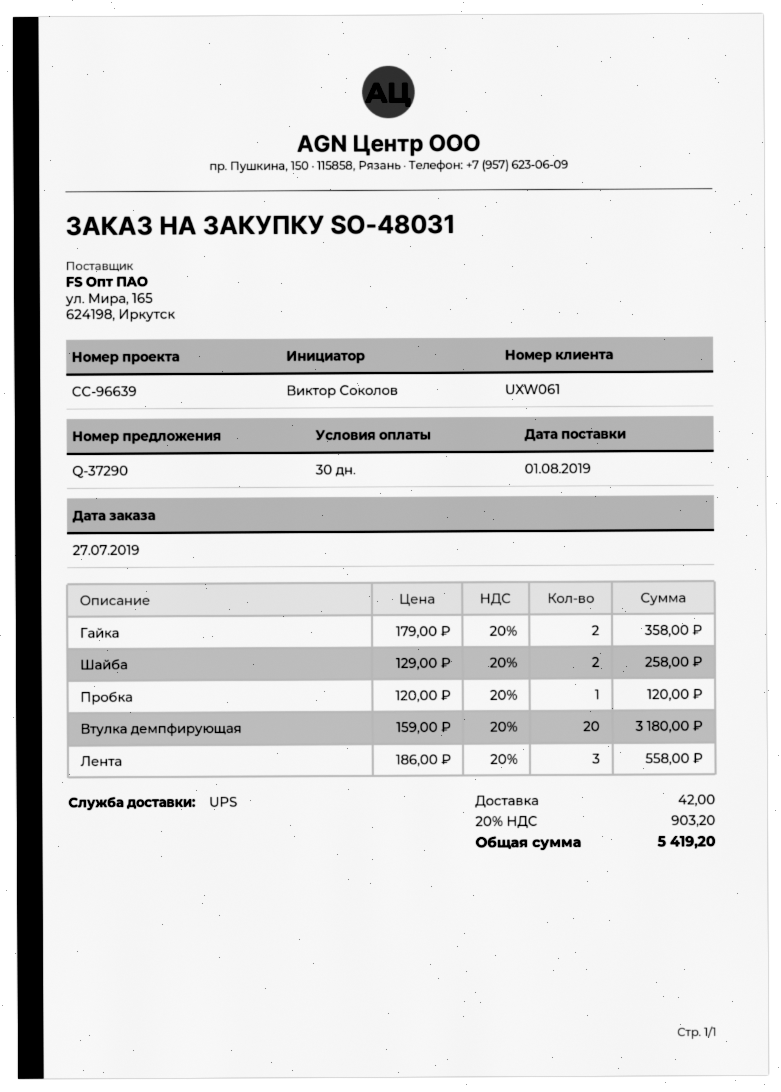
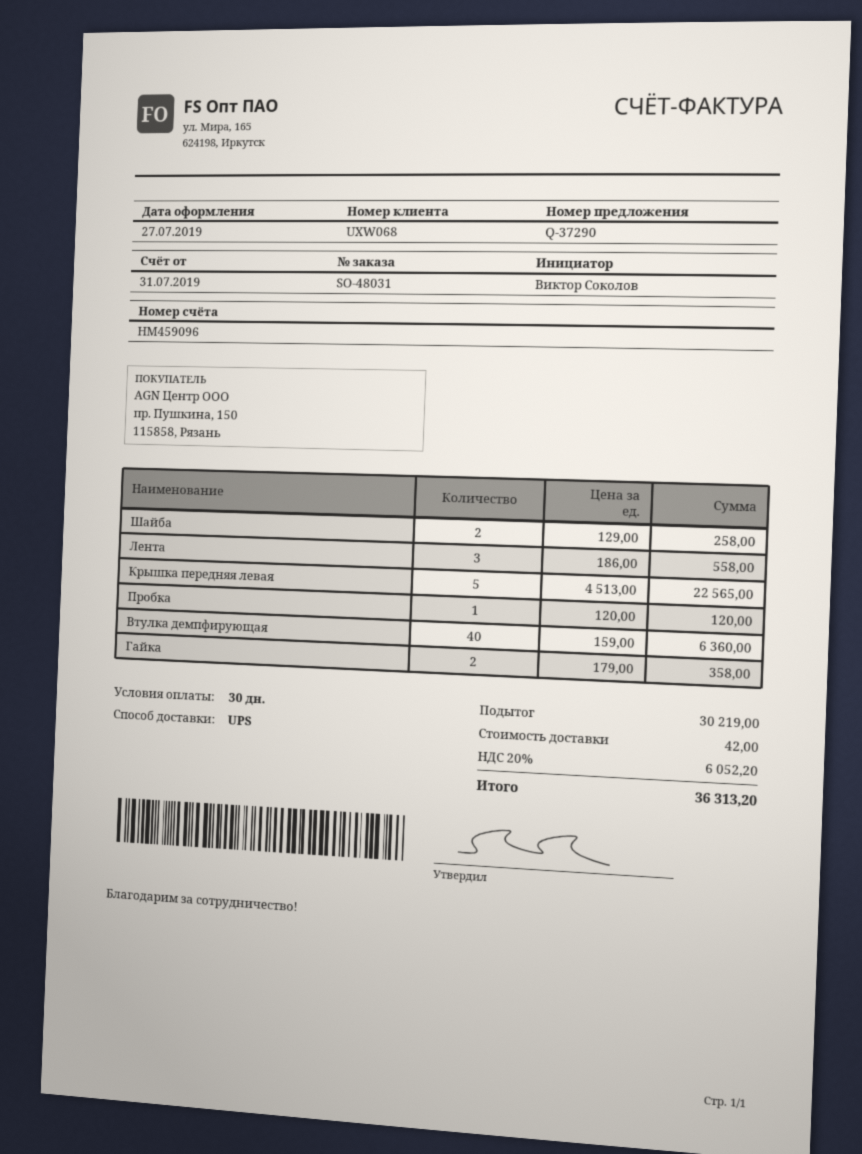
customer number: UXW061 -> UXW068
Втулка демпфирующая: 20 x 159.00 = 3180.00 -> 40 x 159.00 = 6360.00
Крышка передняя левая: none -> 5 x 4513.00 = 22565.00
tax: 20% = 903.20 -> 20% = 6052.20
total: 5419.20 -> 36313.20

